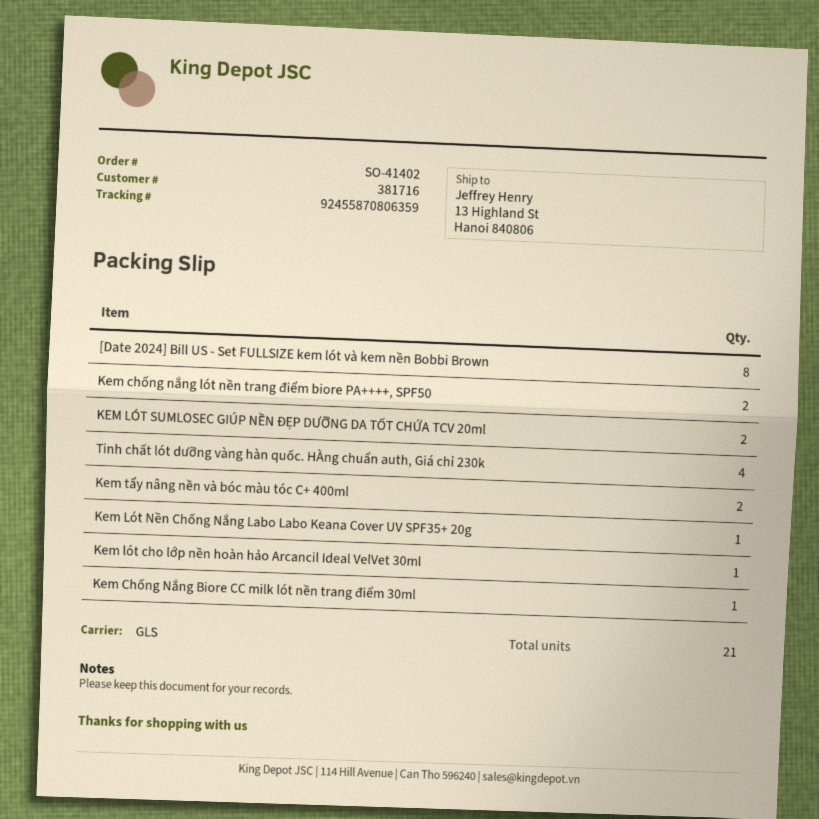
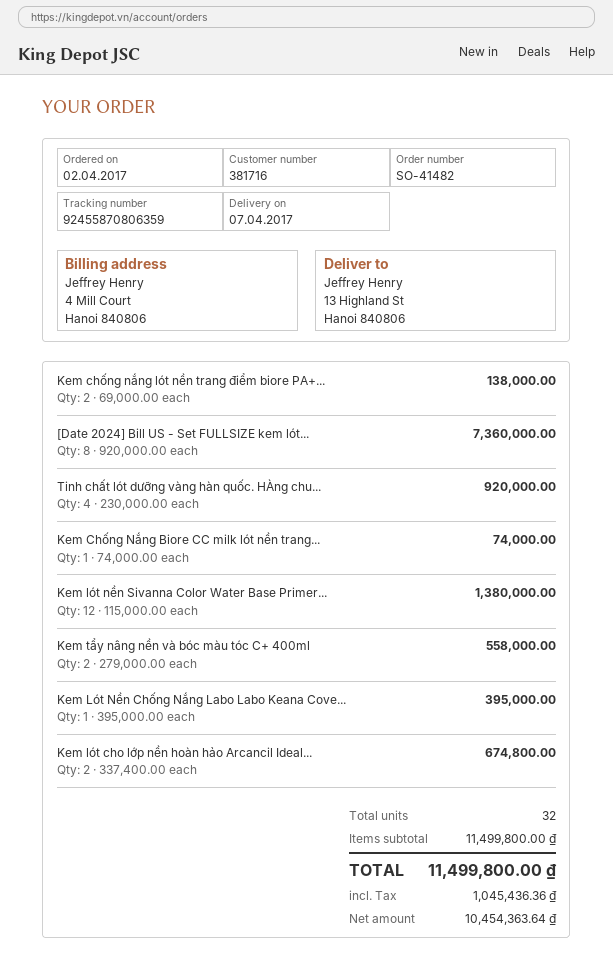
order number: SO-41402 -> SO-41482
KEM LÓT SUMLOSEC GIÚP NỀN ĐẸP DƯỠNG DA TỐT CHỨA TCV 20ml: 2 -> none
Kem lót cho lớp nền hoàn hảo Arcancil Ideal VelVet 30ml: 1 -> 2
Kem lót nền Sivanna Color Water Base Primer...: none -> 12
total quantity: 21 -> 32

